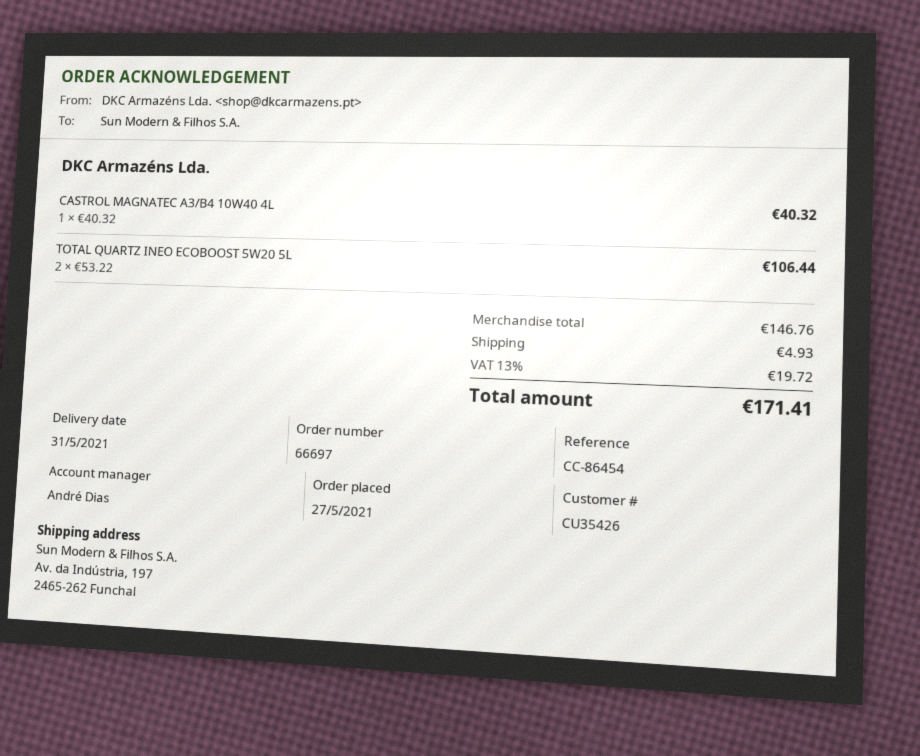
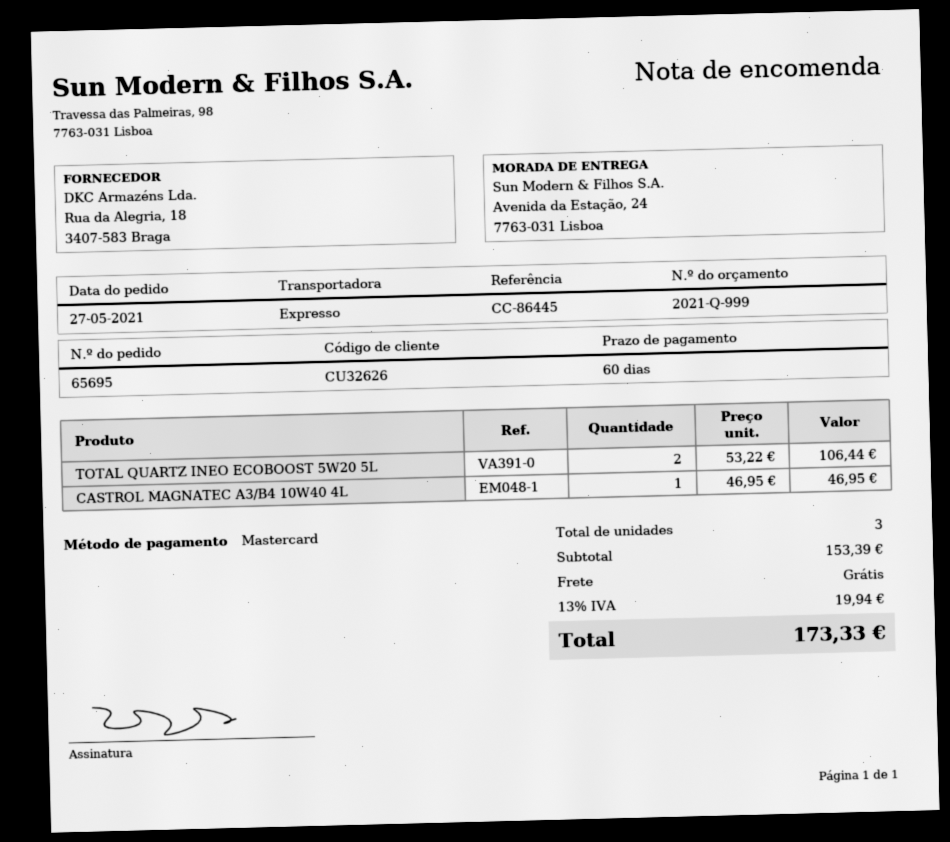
order number: 66697 -> 65695
customer number: CU35426 -> CU32626
reference: CC-86454 -> CC-86445
ship to: Av. da Indústria, 197, 2465-262 Funchal -> Avenida da Estação, 24, 7763-031 Lisboa
CASTROL MAGNATEC A3/B4 10W40 4L: 1 x 40.32 = 40.32 -> 1 x 46.95 = 46.95
subtotal: 146.76 -> 153.39
shipping: 4.93 -> 0.00
tax: 13% = 19.72 -> 13% = 19.94
total: 171.41 -> 173.33

